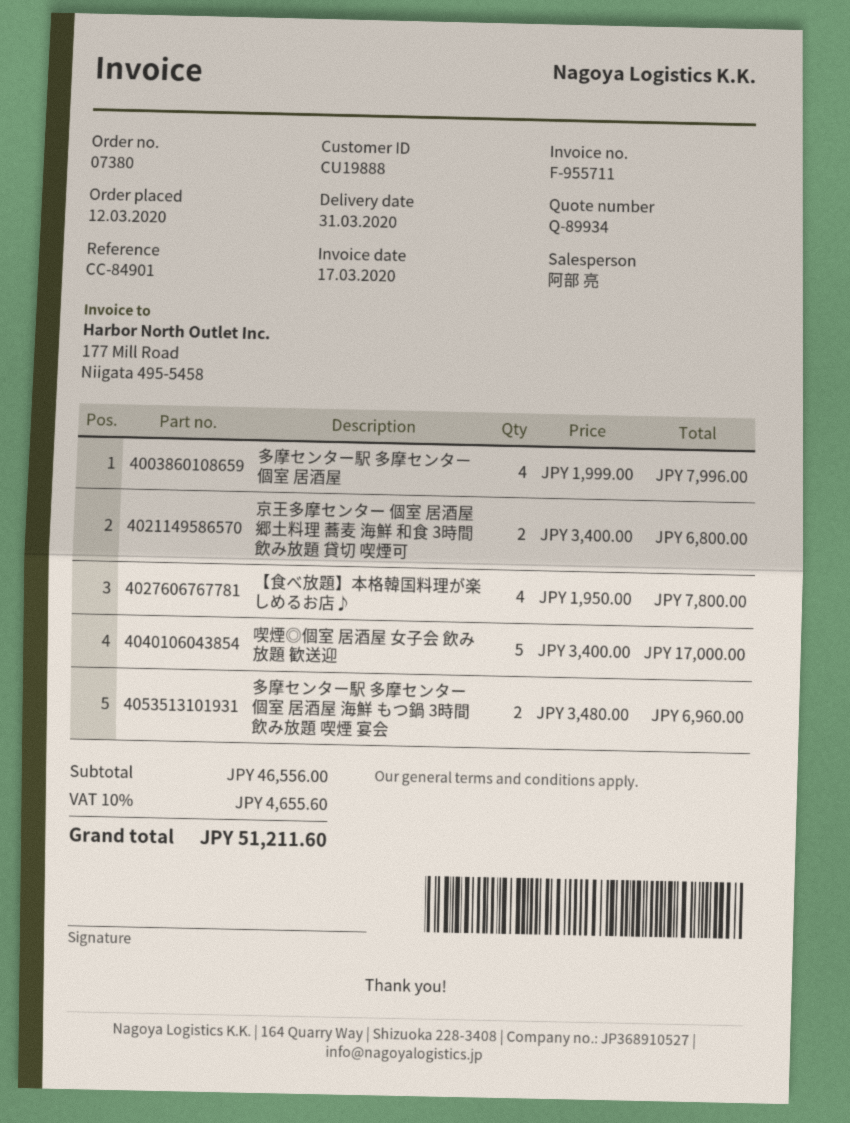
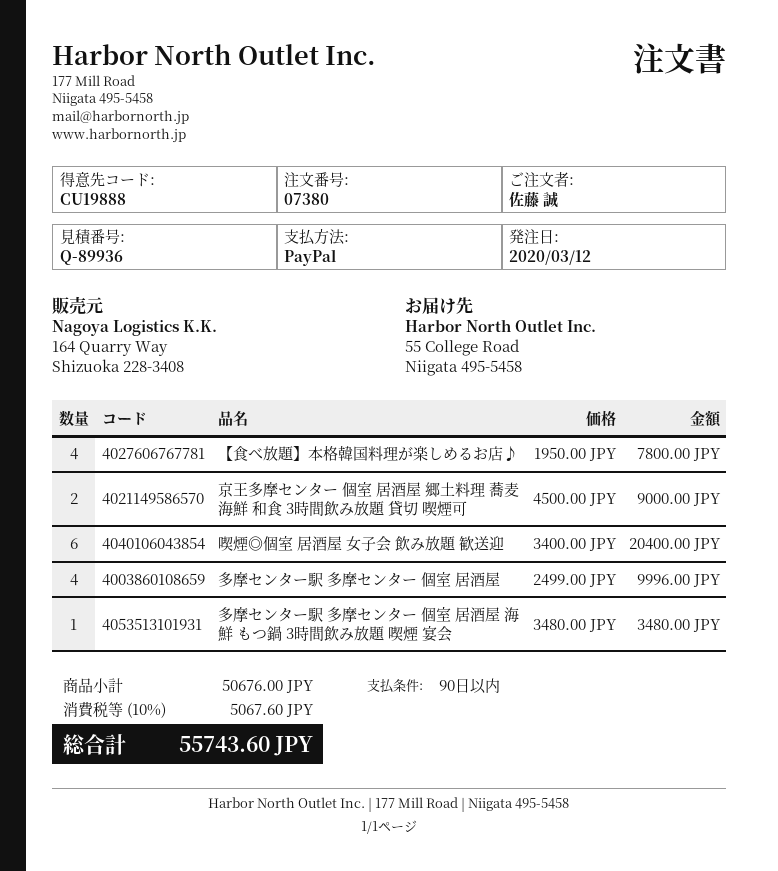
quote number: Q-89934 -> Q-89936
多摩センター駅 多摩センター 個室 居酒屋: 4 x 1999.00 = 7996.00 -> 4 x 2499.00 = 9996.00
京王多摩センター 個室 居酒屋 郷土料理 蕎麦 海鮮 和食 3時間飲み放題 貸切 喫煙可: 2 x 3400.00 = 6800.00 -> 2 x 4500.00 = 9000.00
喫煙◎個室 居酒屋 女子会 飲み放題 歓送迎: 5 x 3400.00 = 17000.00 -> 6 x 3400.00 = 20400.00
多摩センター駅 多摩センター 個室 居酒屋 海鮮 もつ鍋 3時間飲み放題 喫煙 宴会: 2 x 3480.00 = 6960.00 -> 1 x 3480.00 = 3480.00
subtotal: 46556.00 -> 50676.00
tax: 10% = 4655.60 -> 10% = 5067.60
total: 51211.60 -> 55743.60

